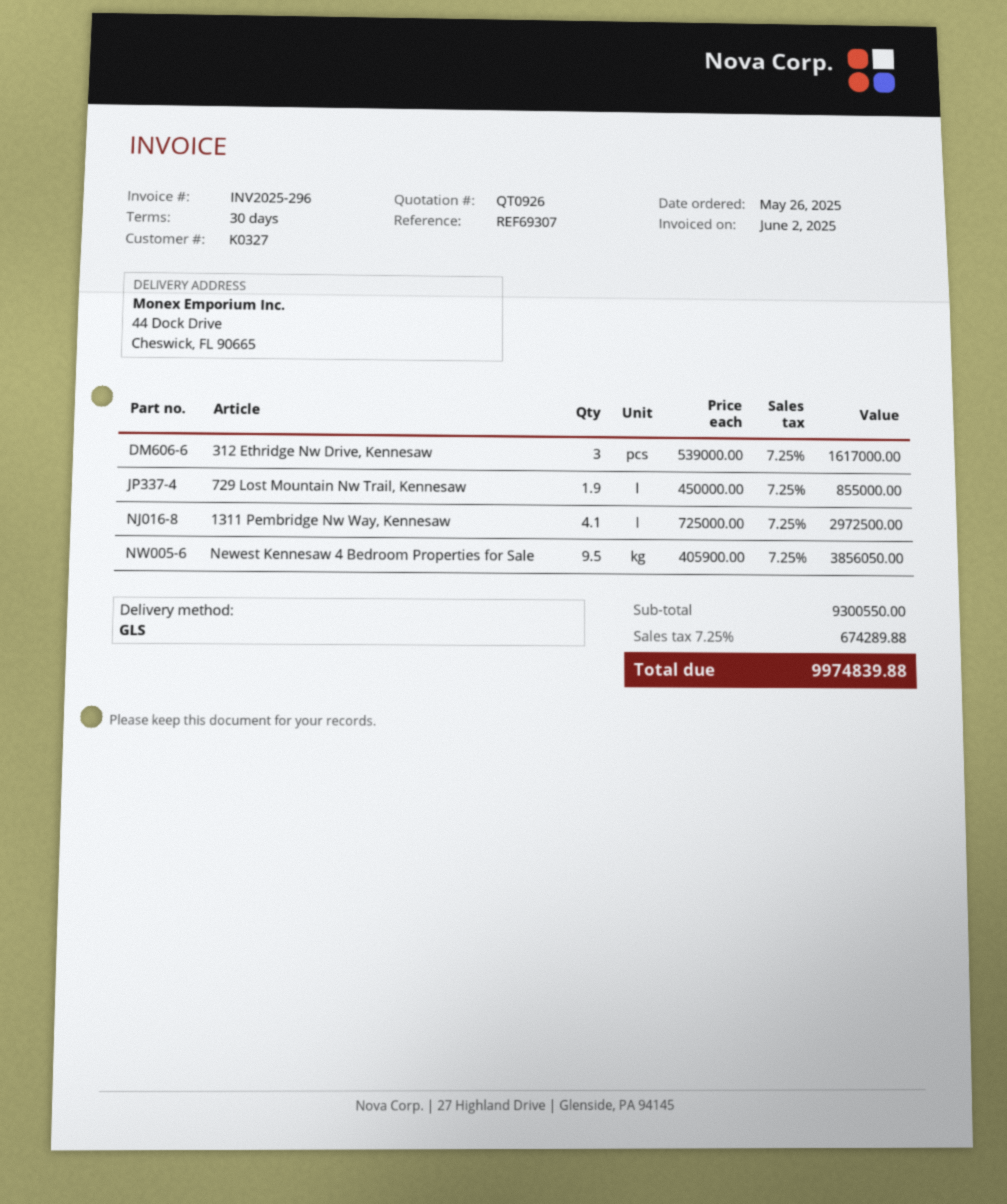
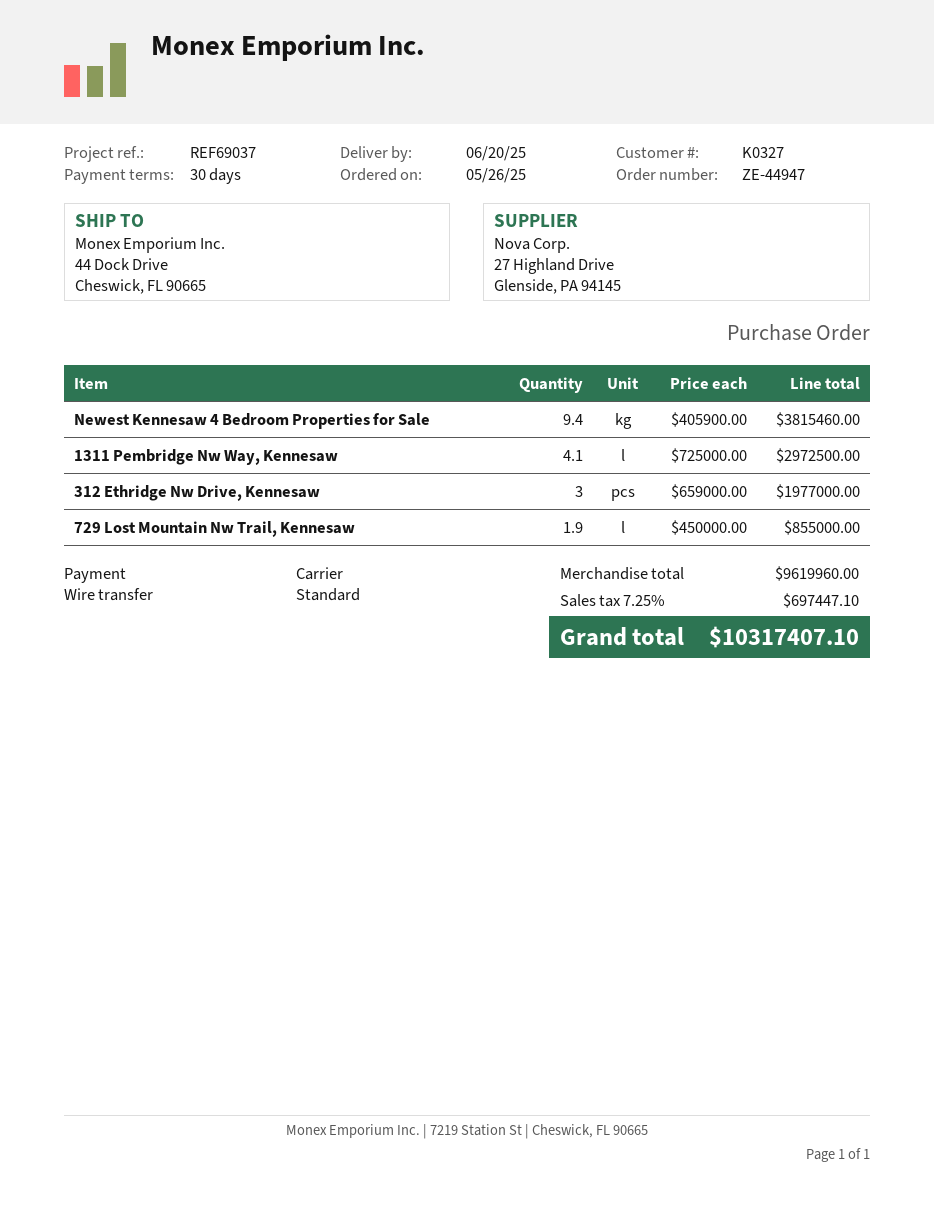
reference: REF69307 -> REF69037
shipping method: GLS -> standard
312 Ethridge Nw Drive, Kennesaw: 3 x 539000.00 = 1617000.00 -> 3 x 659000.00 = 1977000.00
Newest Kennesaw 4 Bedroom Properties for Sale: 9.5 x 405900.00 = 3856050.00 -> 9.4 x 405900.00 = 3815460.00
subtotal: 9300550.00 -> 9619960.00
tax: 7.25% = 674289.88 -> 7.25% = 697447.10
total: 9974839.88 -> 10317407.10

